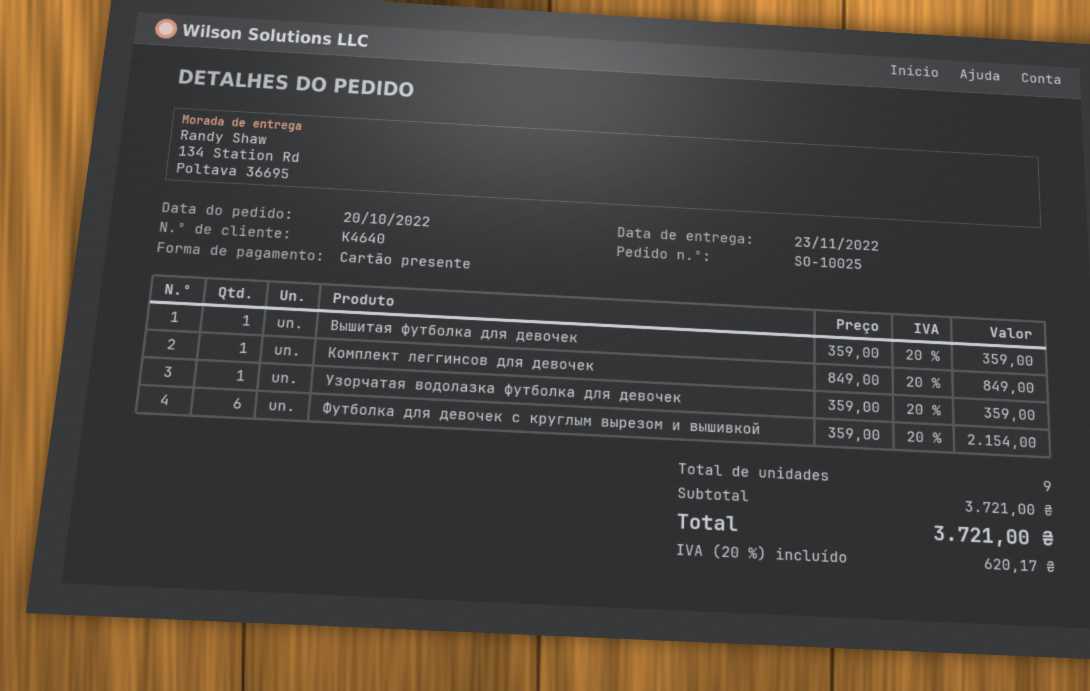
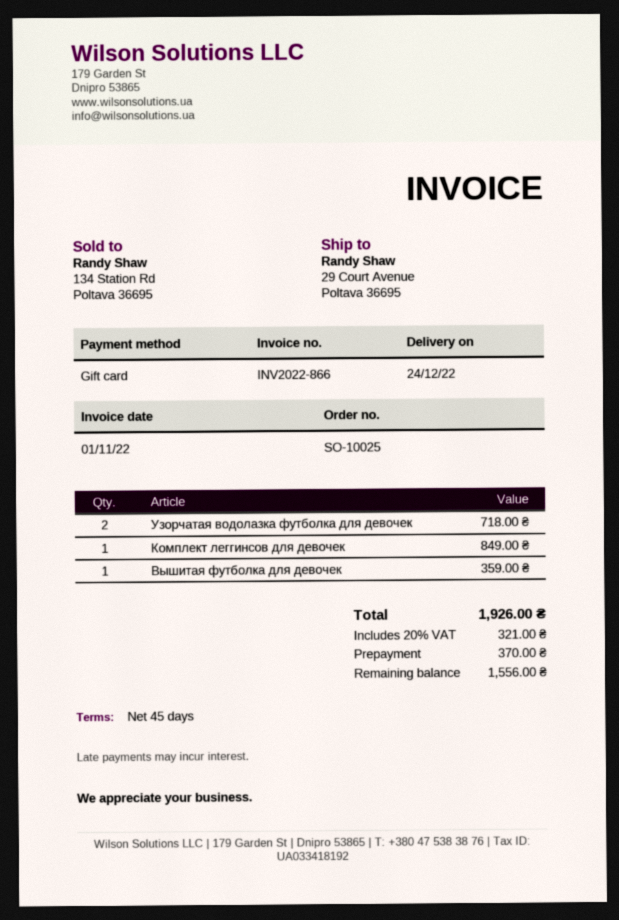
delivery date: 2022-11-23 -> 2022-12-24
ship to: 134 Station Rd, Poltava 36695 -> 29 Court Avenue, Poltava 36695
Узорчатая водолазка футболка для девочек: 1 for 359.00 -> 2 for 718.00
Футболка для девочек с круглым вырезом и вышивкой: 6 for 2154.00 -> none
tax: 20% = 620.17 -> 20% = 321.00
total: 3721.00 -> 1926.00

